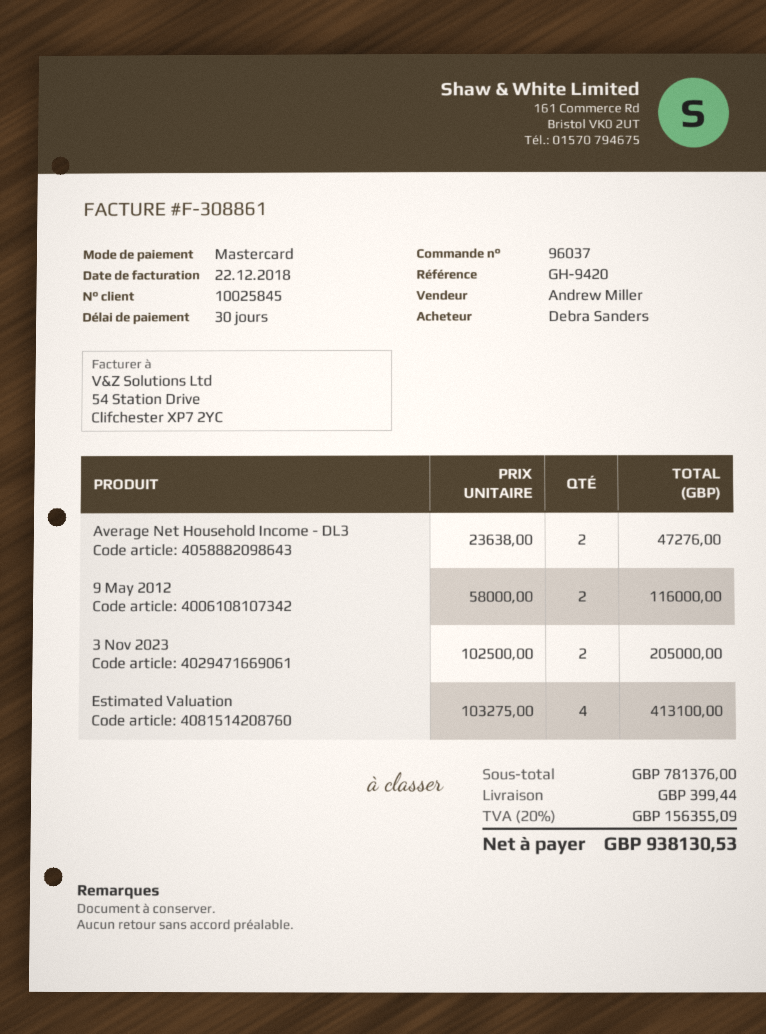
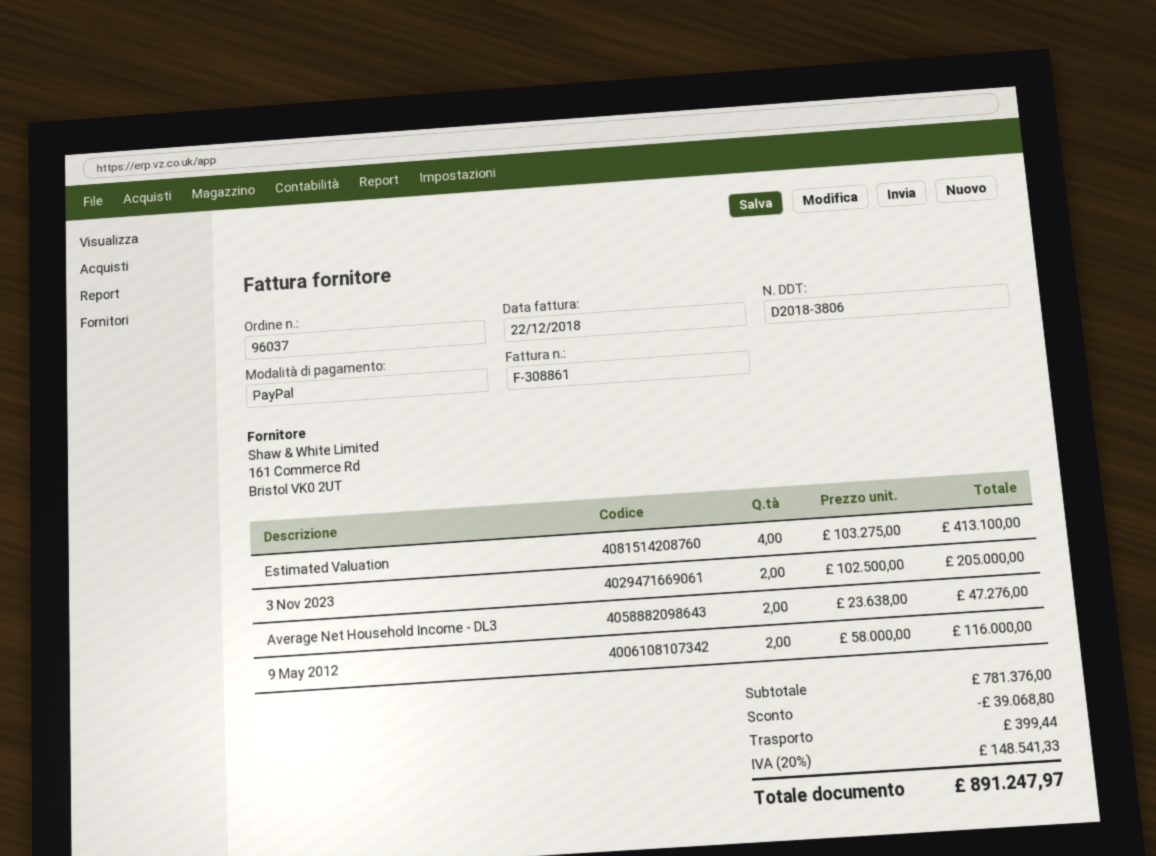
payment method: Mastercard -> PayPal
discount: none -> 39068.80
tax: 20% = 156355.09 -> 20% = 148541.33
total: 938130.53 -> 891247.97

